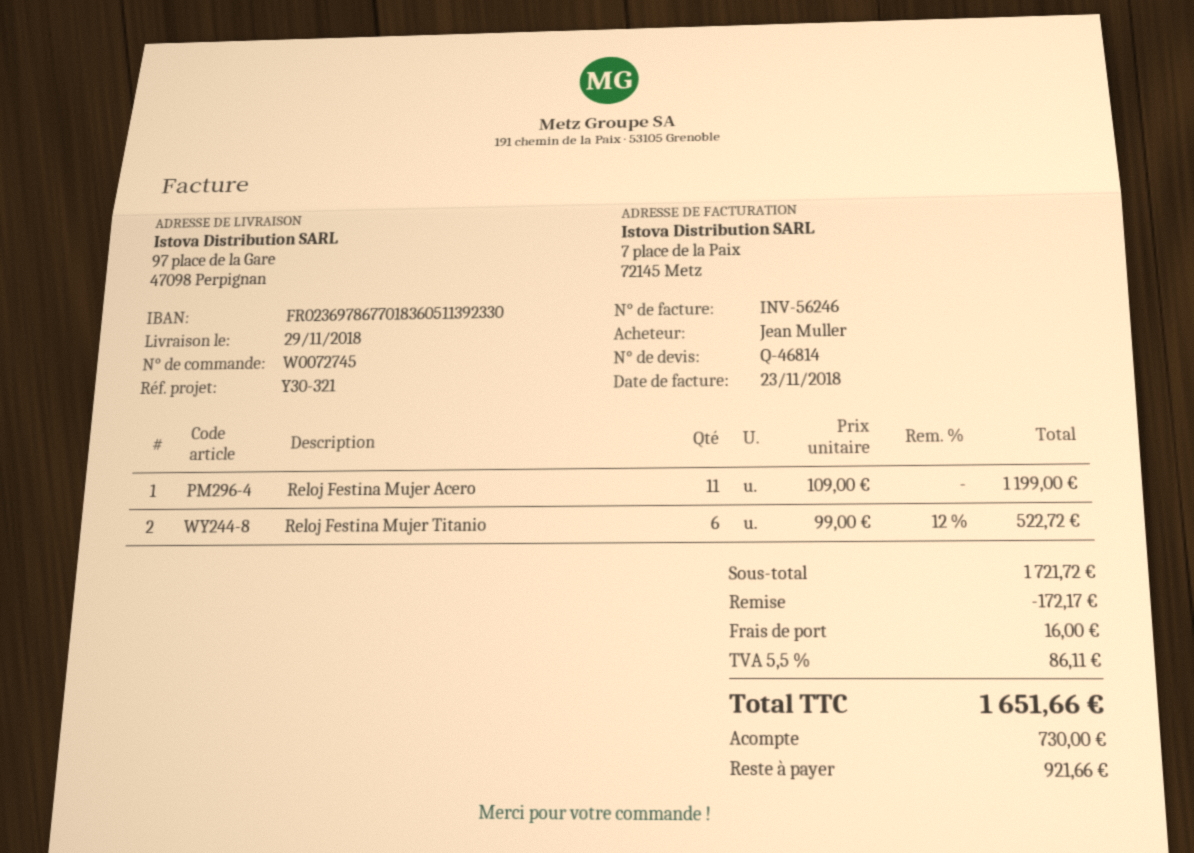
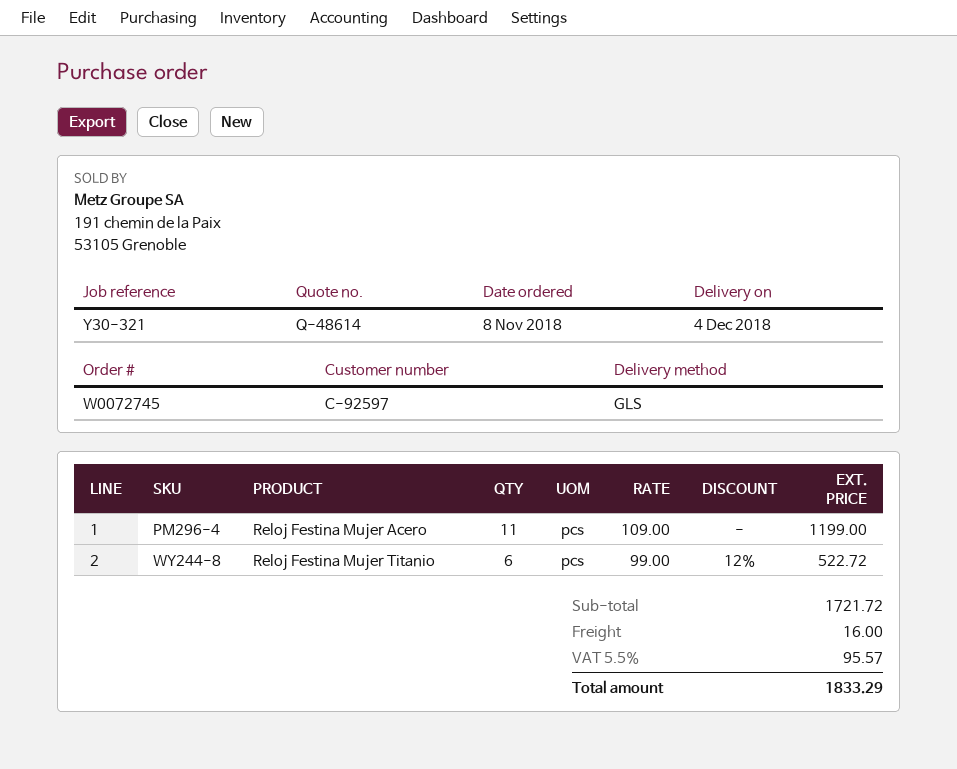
quote number: Q-46814 -> Q-48614
delivery date: 2018-11-29 -> 2018-12-04
discount: 172.17 -> none
tax: 5.5% = 86.11 -> 5.5% = 95.57
total: 1651.66 -> 1833.29

